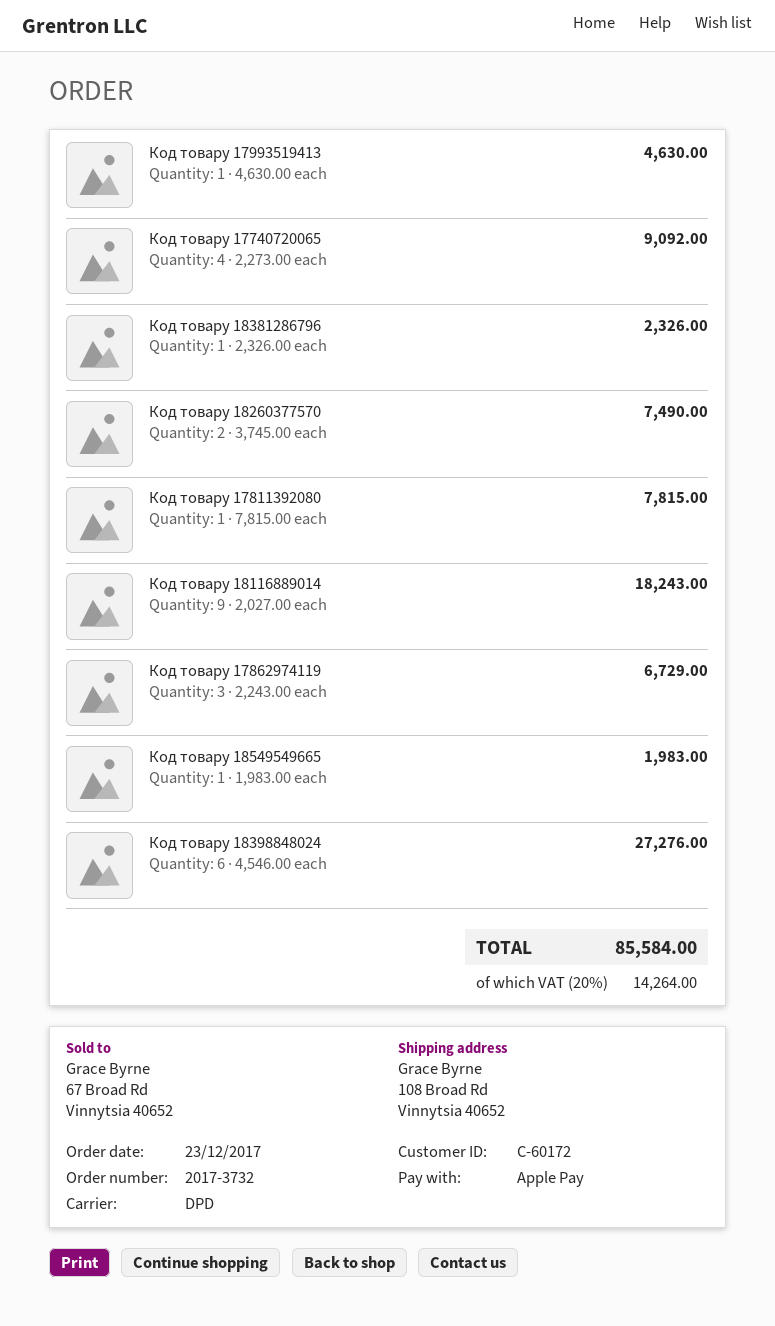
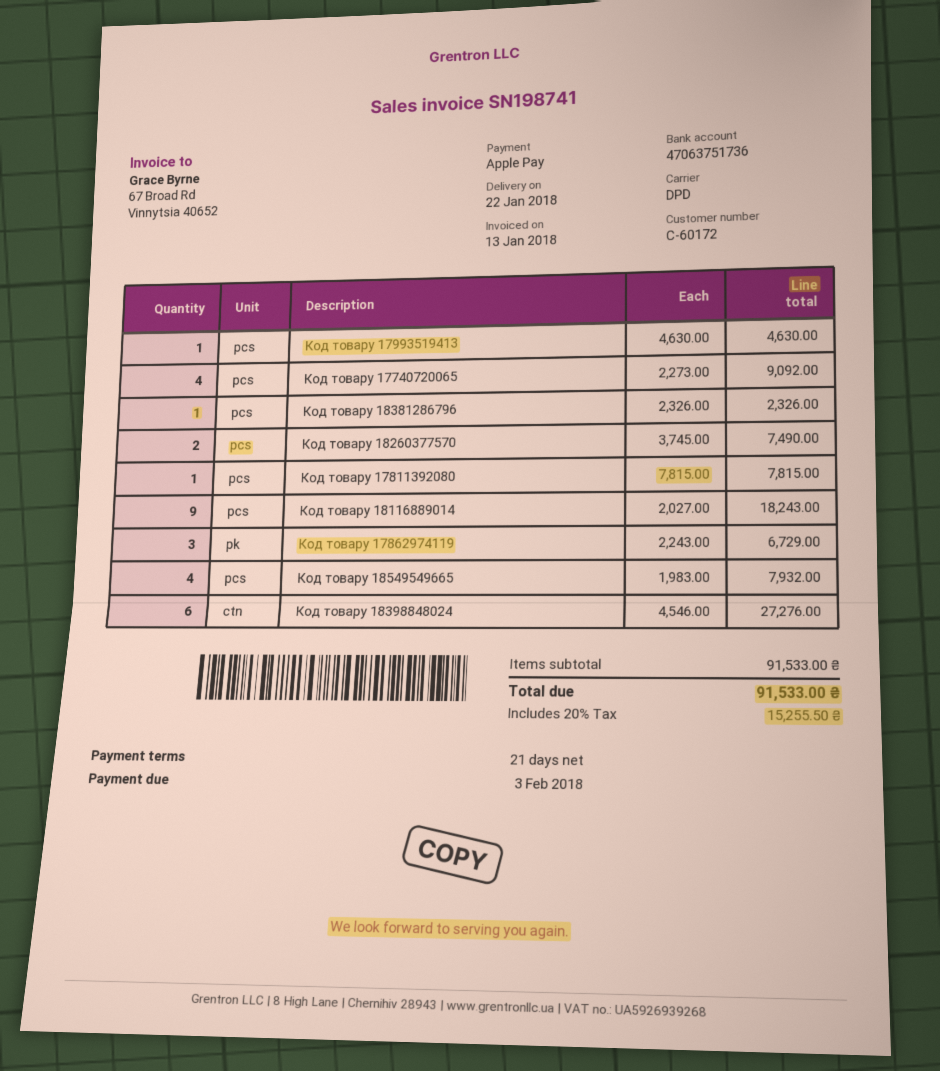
Код товару 18549549665: 1 x 1983.00 = 1983.00 -> 4 x 1983.00 = 7932.00
tax: 20% = 14264.00 -> 20% = 15255.50
total: 85584.00 -> 91533.00

